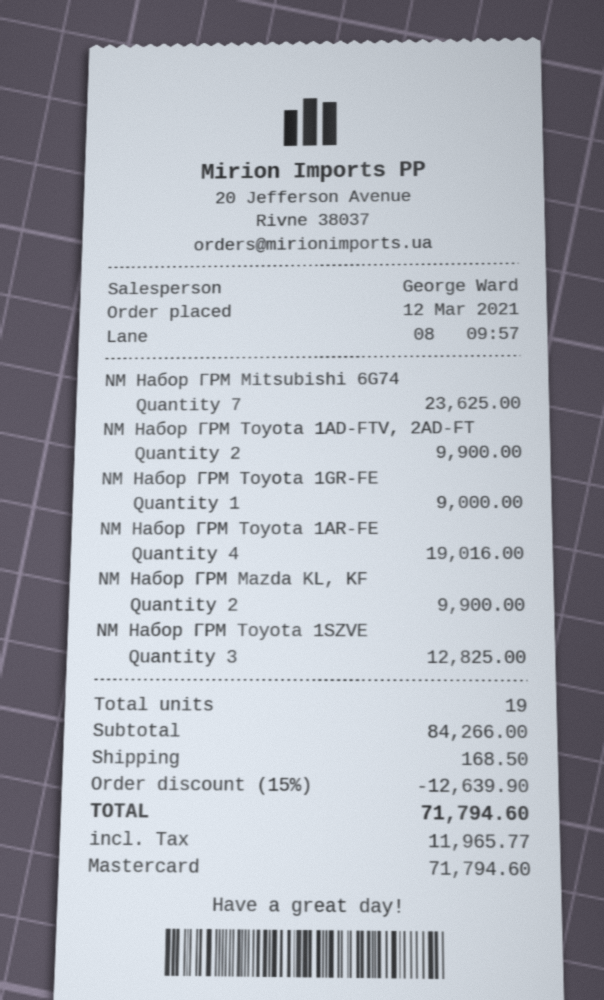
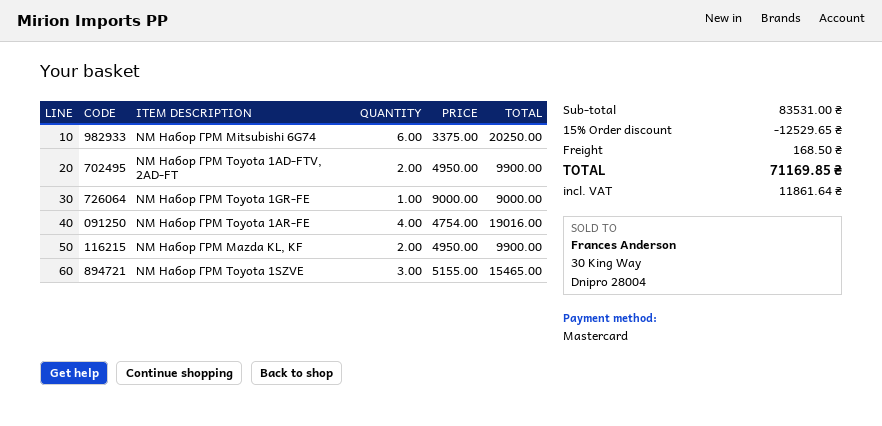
NM Набор ГРМ Mitsubishi 6G74: 7 for 23625.00 -> 6 for 20250.00
NM Набор ГРМ Toyota 1SZVE: 3 for 12825.00 -> 3 for 15465.00
subtotal: 84266.00 -> 83531.00
discount: 15% = 12639.90 -> 15% = 12529.65
tax: 11965.77 -> 11861.64
total: 71794.60 -> 71169.85

